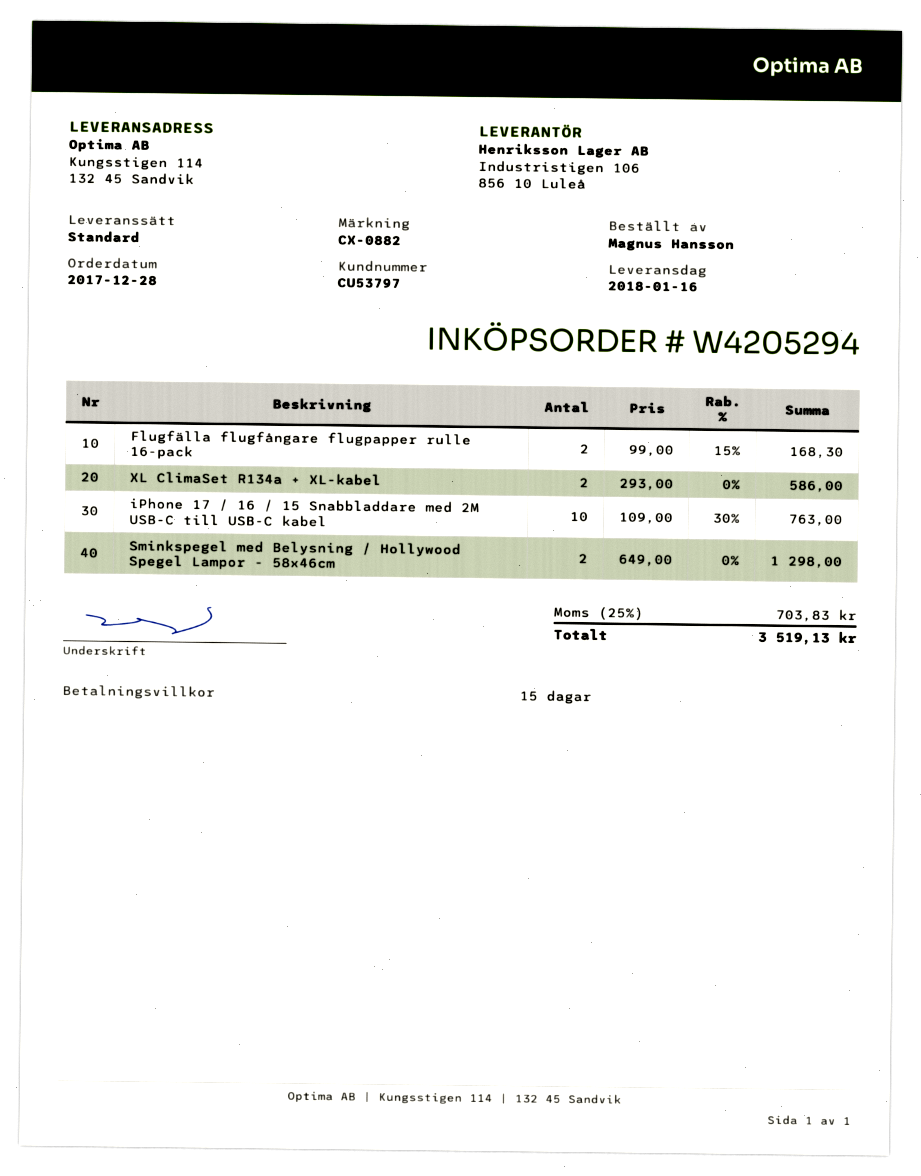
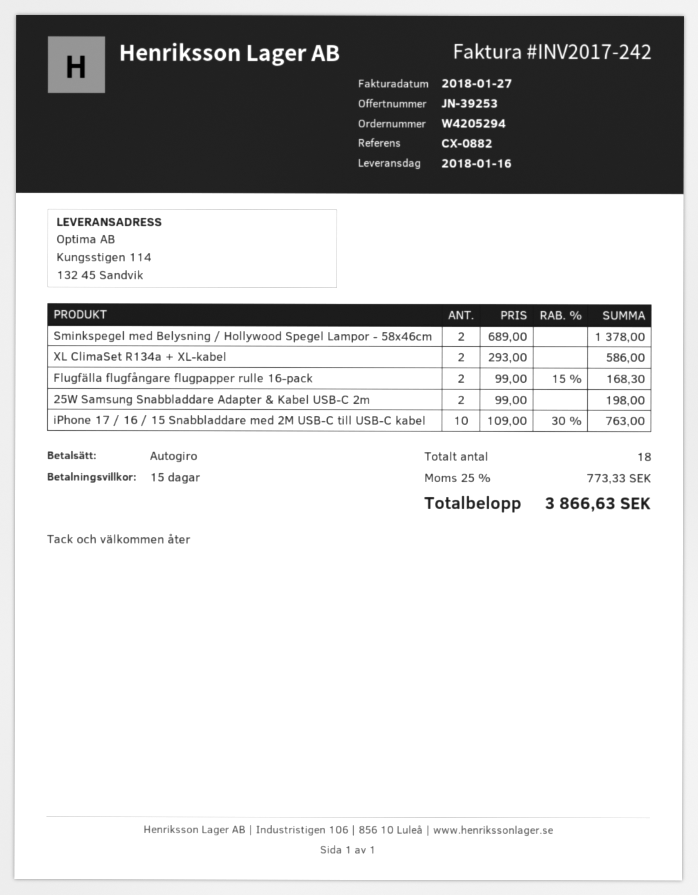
Sminkspegel med Belysning / Hollywood Spegel Lampor - 58x46cm: 2 x 649.00 = 1298.00 -> 2 x 689.00 = 1378.00
25W Samsung Snabbladdare Adapter & Kabel USB-C 2m: none -> 2 x 99.00 = 198.00
tax: 25% = 703.83 -> 25% = 773.33
total: 3519.13 -> 3866.63

